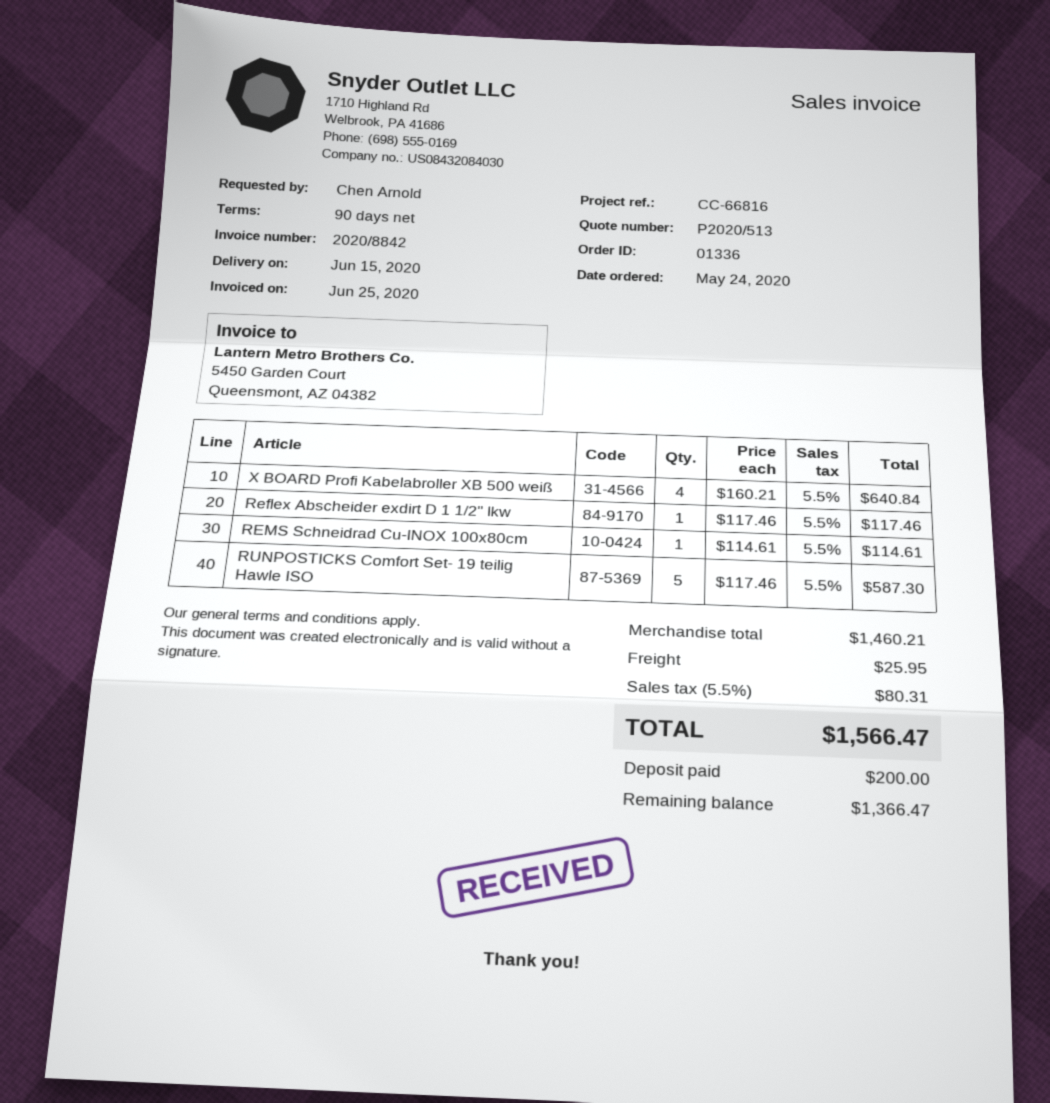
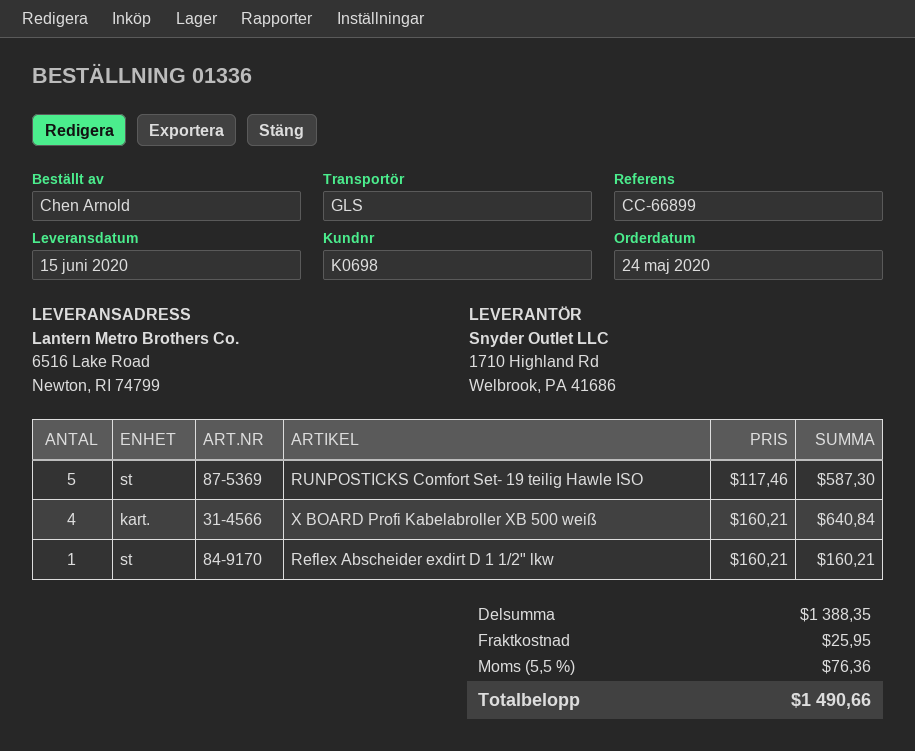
reference: CC-66816 -> CC-66899
Reflex Abscheider exdirt D 1 1/2" lkw: 1 x 117.46 = 117.46 -> 1 x 160.21 = 160.21
REMS Schneidrad Cu-INOX 100x80cm: 1 x 114.61 = 114.61 -> none
subtotal: 1460.21 -> 1388.35
tax: 5.5% = 80.31 -> 5.5% = 76.36
total: 1566.47 -> 1490.66

